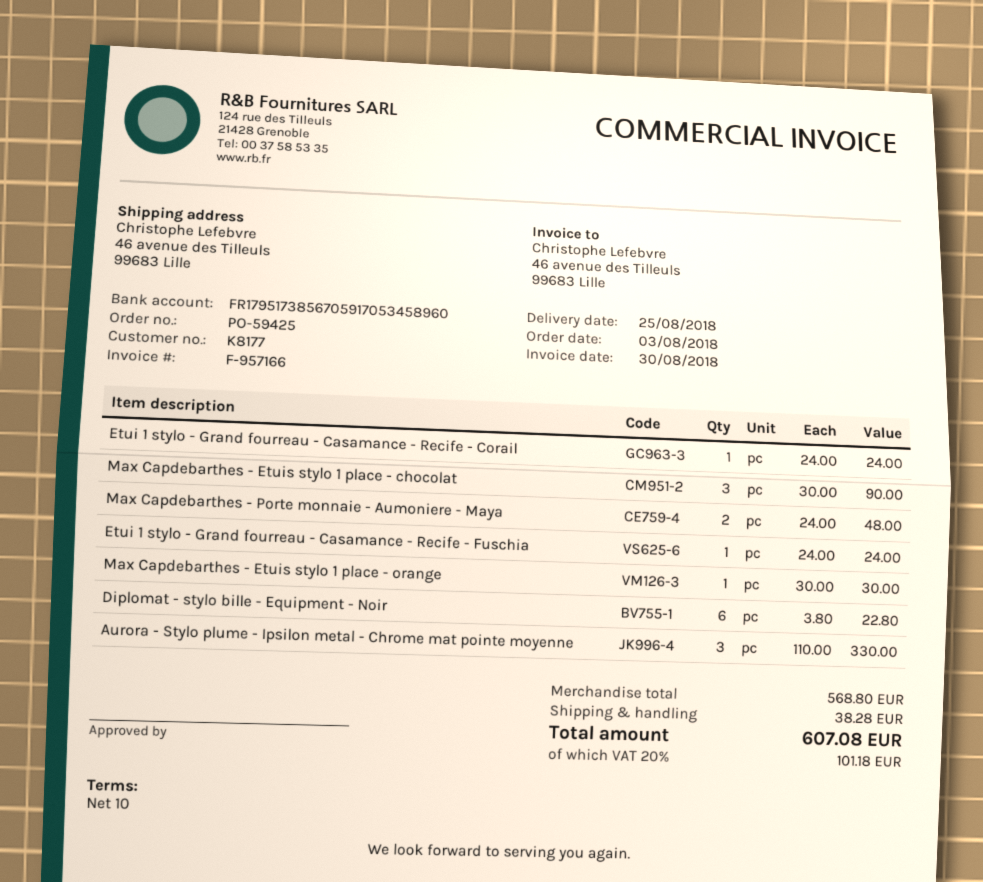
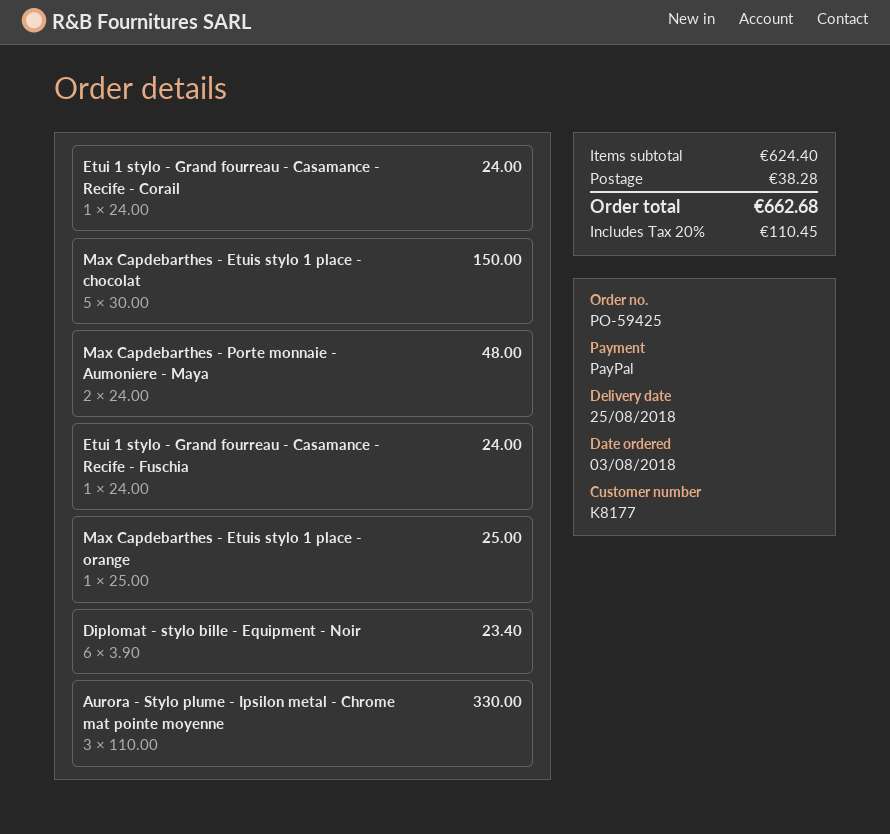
Max Capdebarthes - Etuis stylo 1 place - chocolat: 3 x 30.00 = 90.00 -> 5 x 30.00 = 150.00
Max Capdebarthes - Etuis stylo 1 place - orange: 1 x 30.00 = 30.00 -> 1 x 25.00 = 25.00
Diplomat - stylo bille - Equipment - Noir: 6 x 3.80 = 22.80 -> 6 x 3.90 = 23.40
subtotal: 568.80 -> 624.40
tax: 20% = 101.18 -> 20% = 110.45
total: 607.08 -> 662.68

